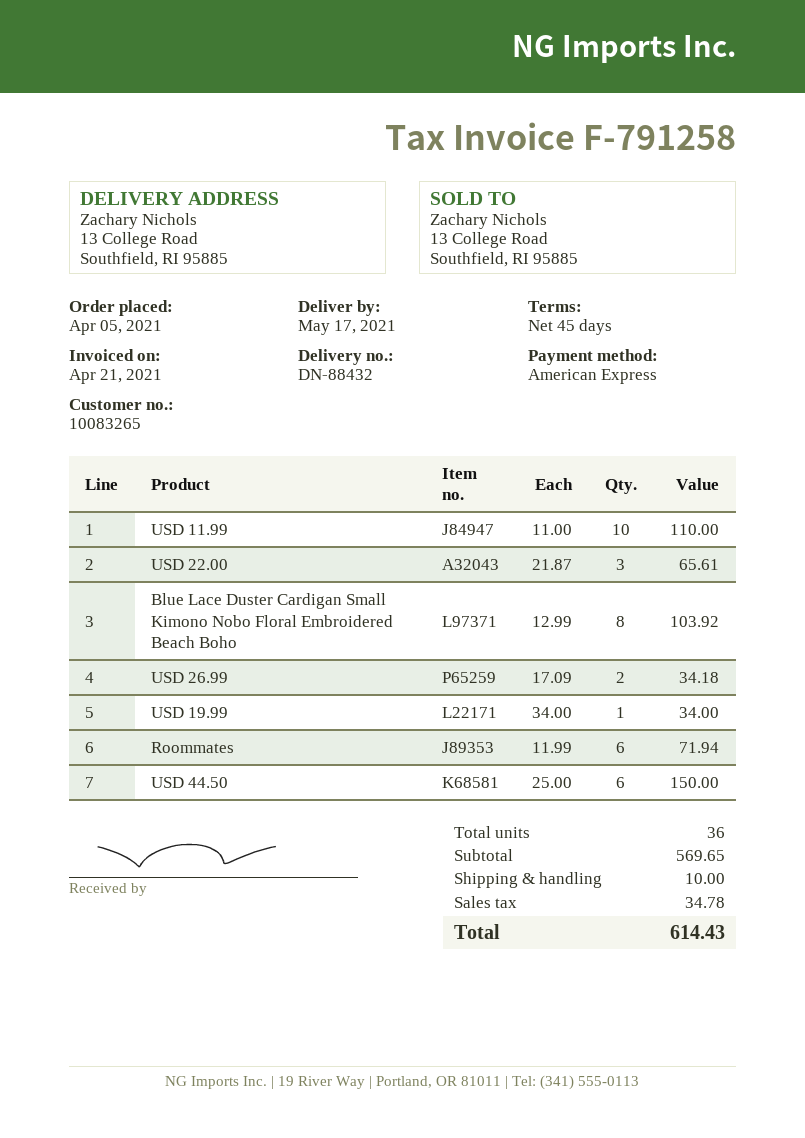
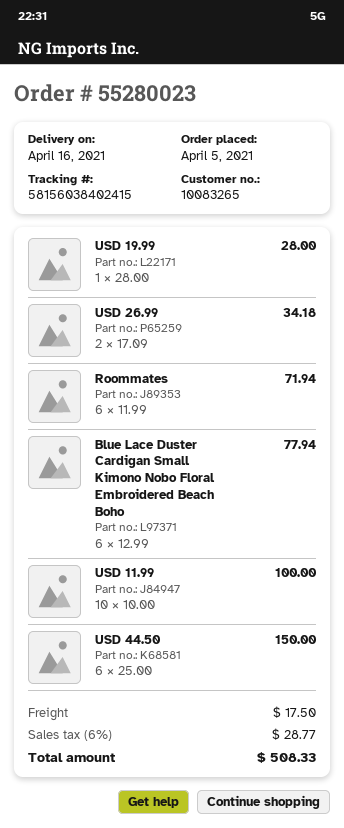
delivery date: 2021-05-17 -> 2021-04-16
USD 11.99: 10 x 11.00 = 110.00 -> 10 x 10.00 = 100.00
USD 22.00: 3 x 21.87 = 65.61 -> none
Blue Lace Duster Cardigan Small Kimono Nobo Floral Embroidered Beach Boho: 8 x 12.99 = 103.92 -> 6 x 12.99 = 77.94
USD 19.99: 1 x 34.00 = 34.00 -> 1 x 28.00 = 28.00
shipping: 10.00 -> 17.50
tax: 34.78 -> 28.77
total: 614.43 -> 508.33

